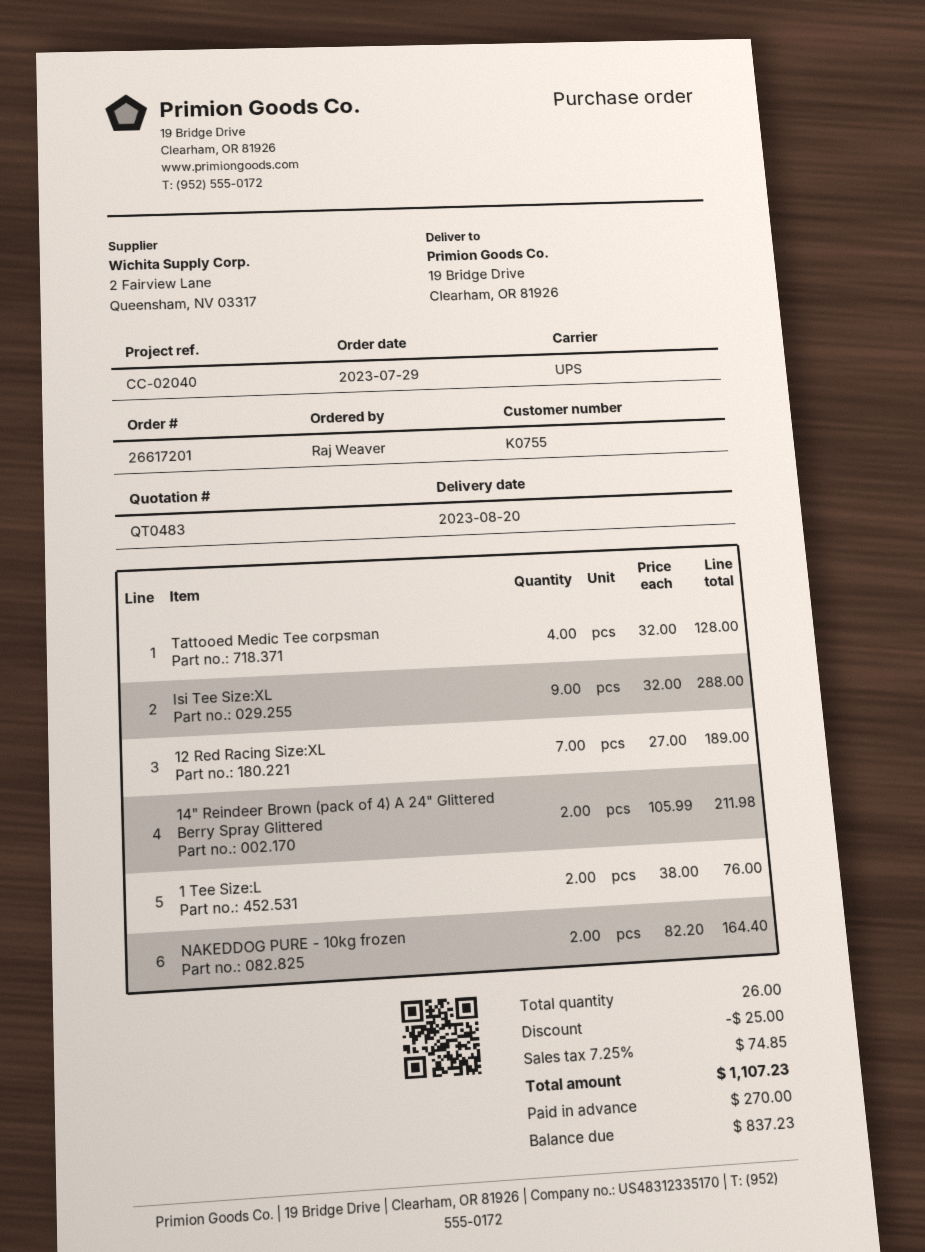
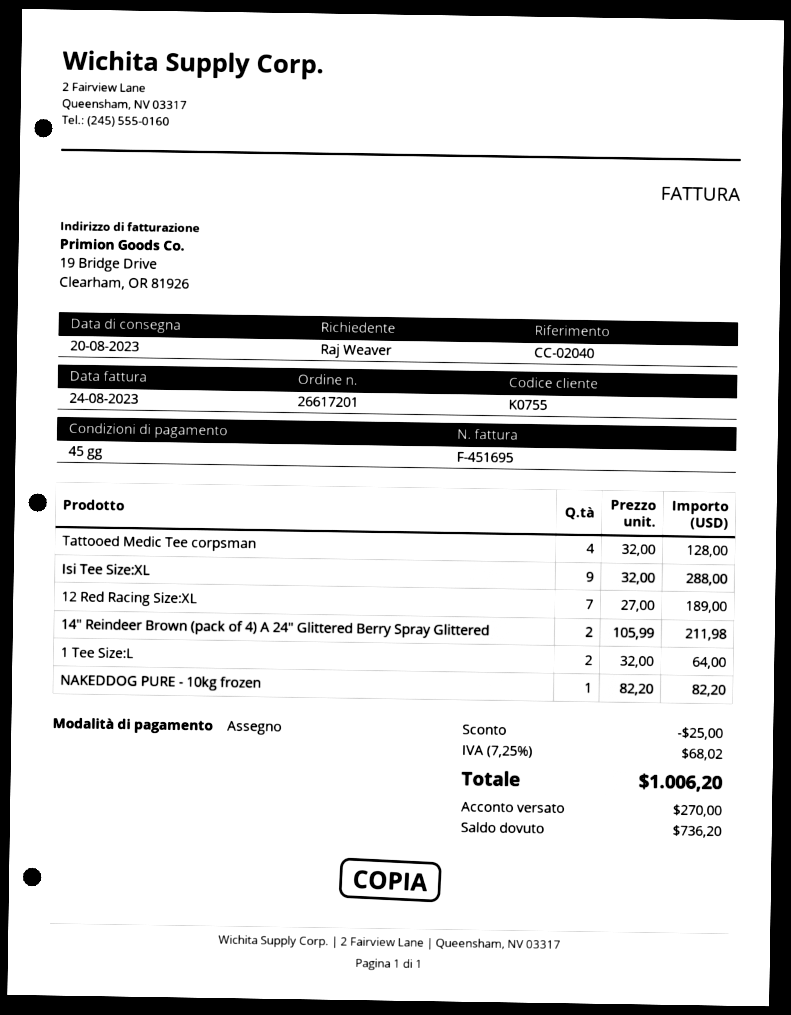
1 Tee Size:L: 2 x 38.00 = 76.00 -> 2 x 32.00 = 64.00
NAKEDDOG PURE - 10kg frozen: 2 x 82.20 = 164.40 -> 1 x 82.20 = 82.20
tax: 7.25% = 74.85 -> 7.25% = 68.02
total: 1107.23 -> 1006.20
balance: 837.23 -> 736.20

